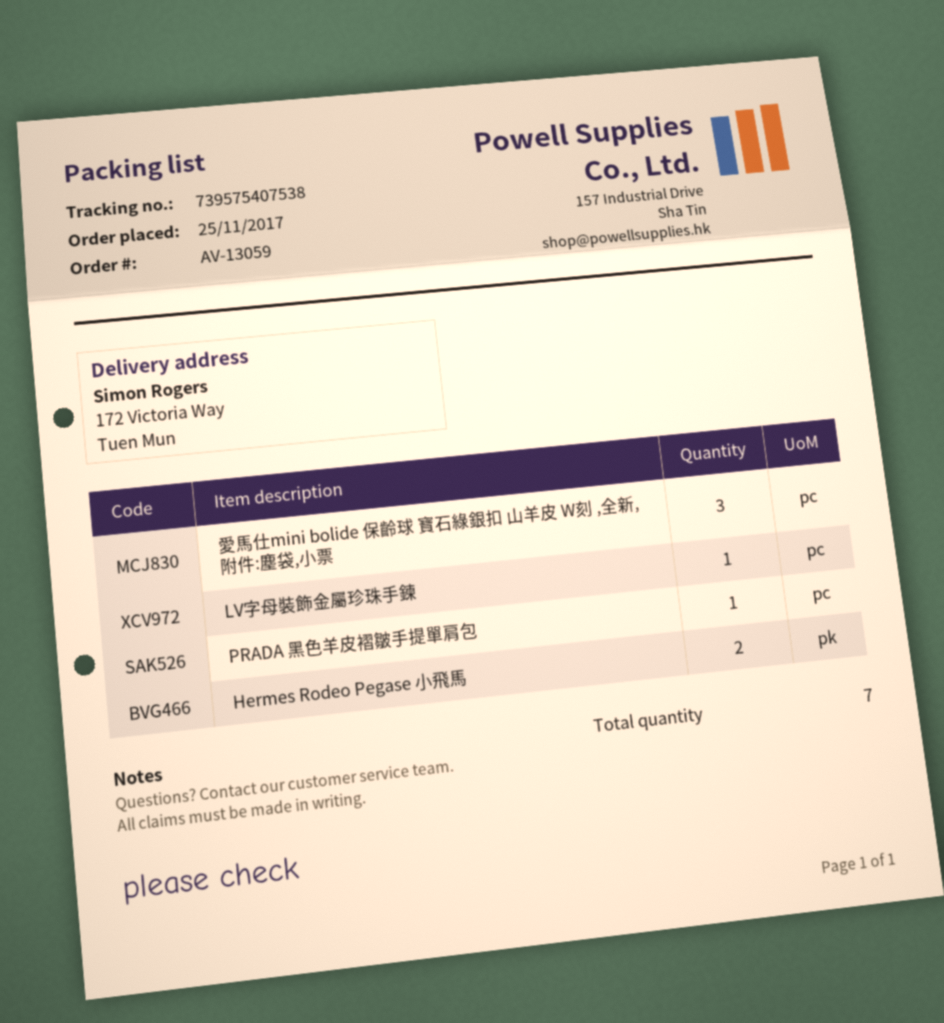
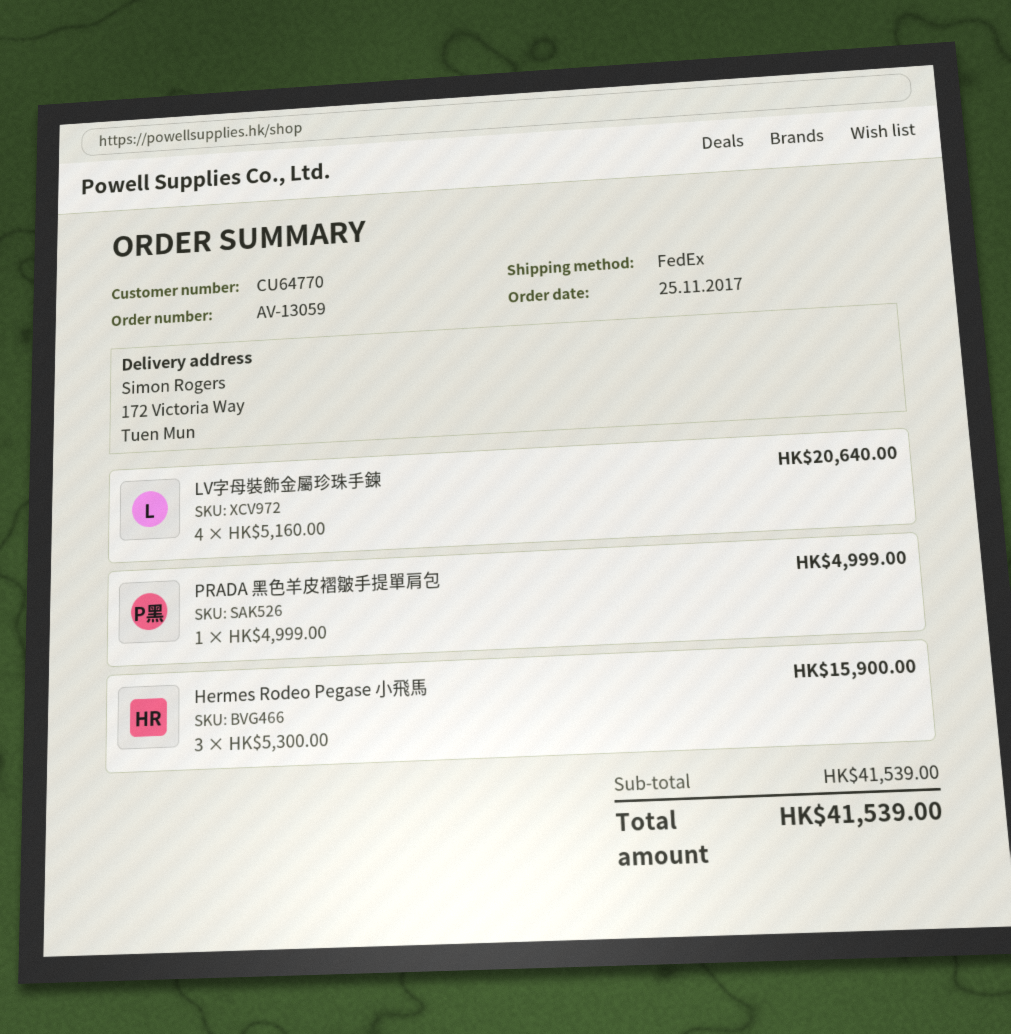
愛馬仕mini bolide 保齡球 寶石綠銀扣 山羊皮 W刻 ,全新,附件:塵袋,小票: 3 -> none
LV字母裝飾金屬珍珠手鍊: 1 -> 4
Hermes Rodeo Pegase 小飛馬: 2 -> 3

